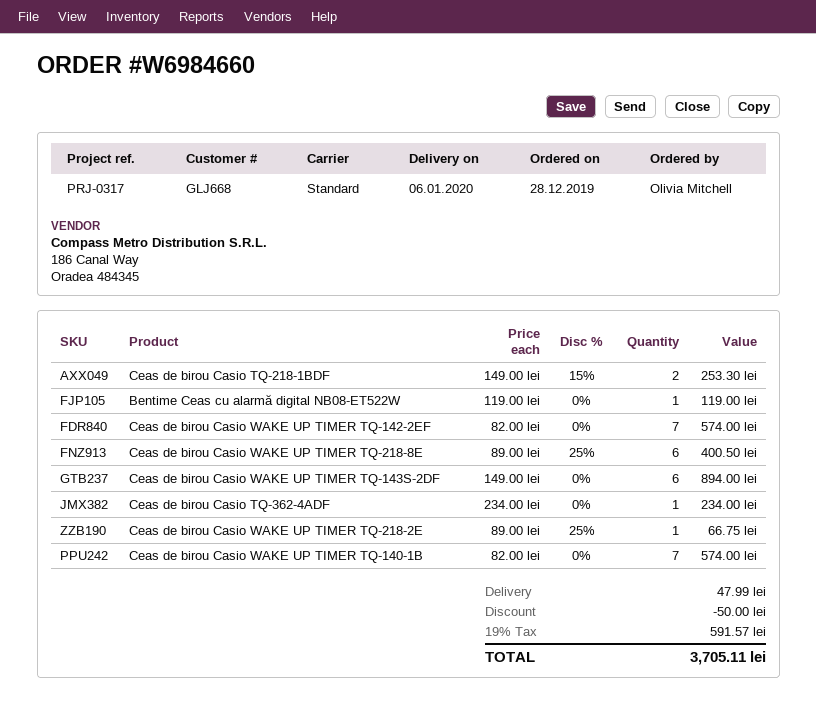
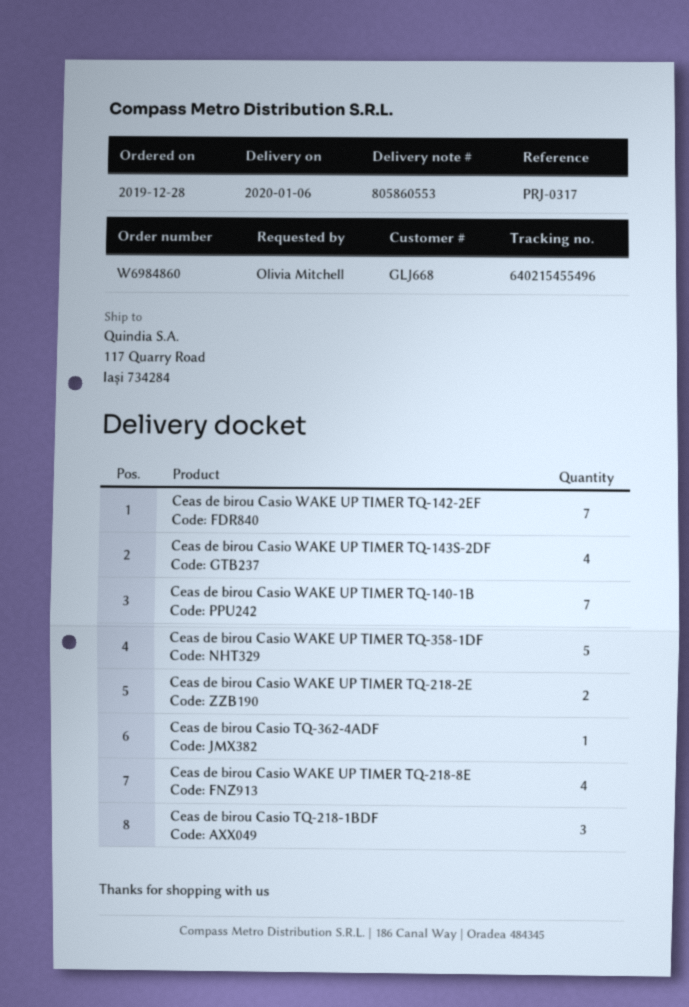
order number: W6984660 -> W6984860
Ceas de birou Casio TQ-218-1BDF: 2 -> 3
Bentime Ceas cu alarmă digital NB08-ET522W: 1 -> none
Ceas de birou Casio WAKE UP TIMER TQ-218-8E: 6 -> 4
Ceas de birou Casio WAKE UP TIMER TQ-143S-2DF: 6 -> 4
Ceas de birou Casio WAKE UP TIMER TQ-218-2E: 1 -> 2
Ceas de birou Casio WAKE UP TIMER TQ-358-1DF: none -> 5

